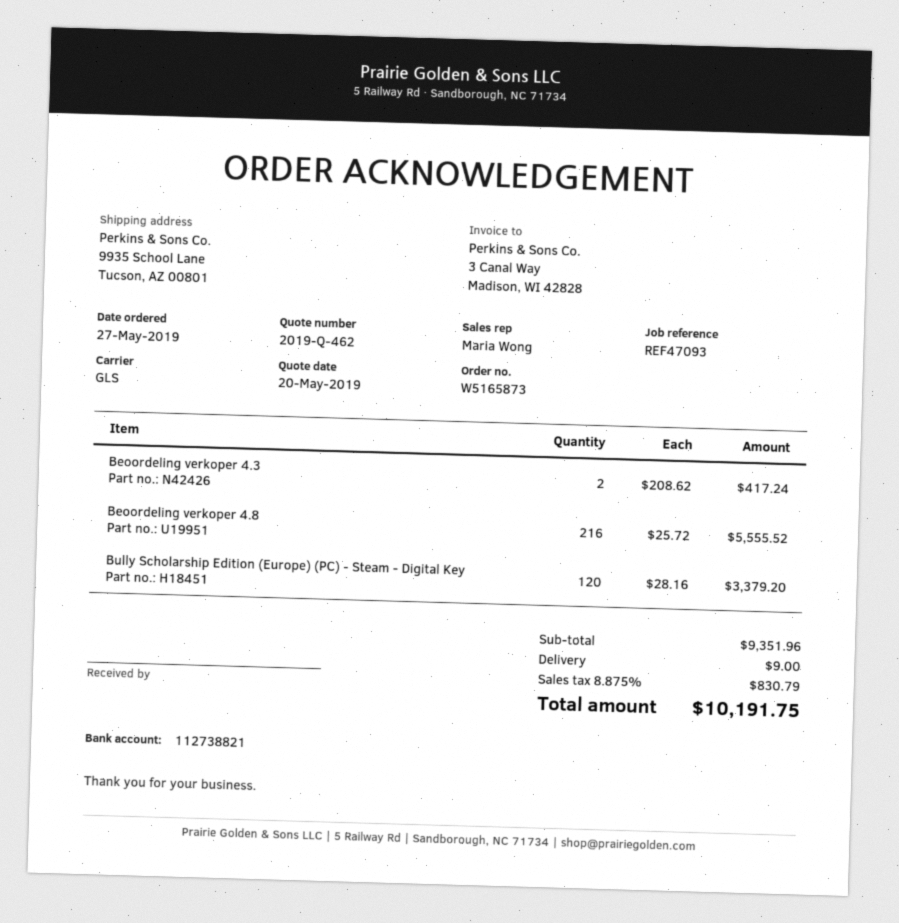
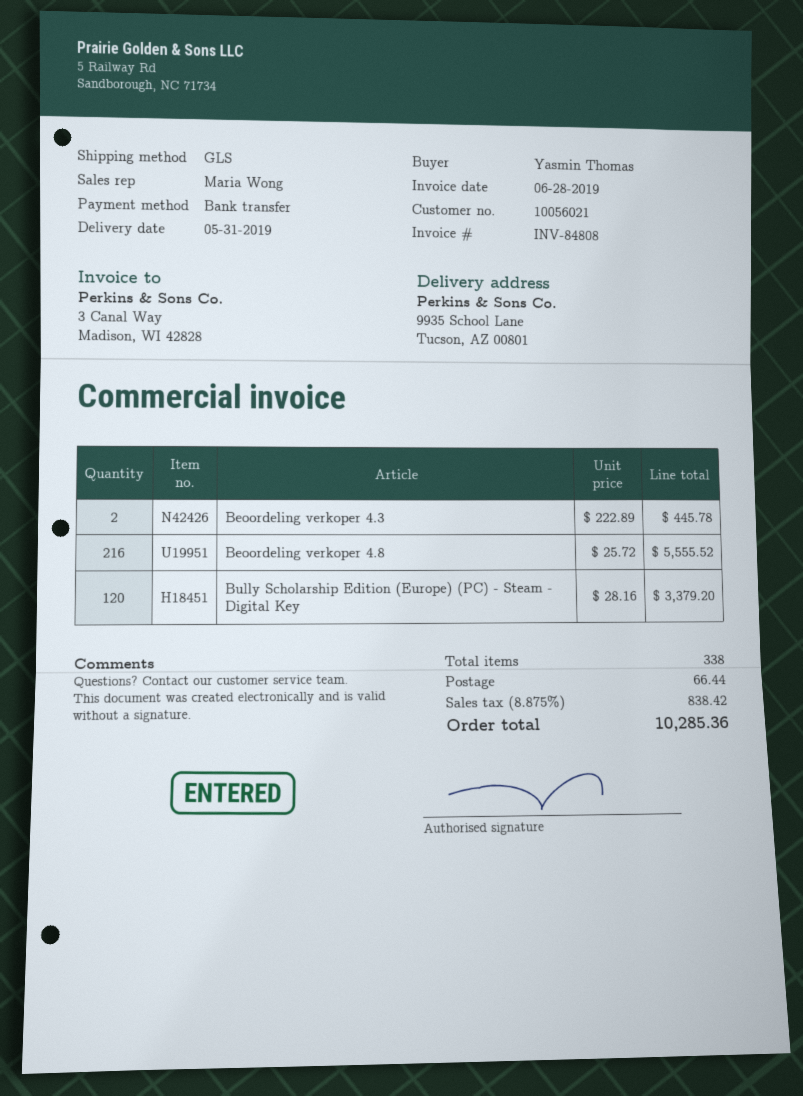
Beoordeling verkoper 4.3: 2 x 208.62 = 417.24 -> 2 x 222.89 = 445.78
shipping: 9.00 -> 66.44
tax: 8.875% = 830.79 -> 8.875% = 838.42
total: 10191.75 -> 10285.36

